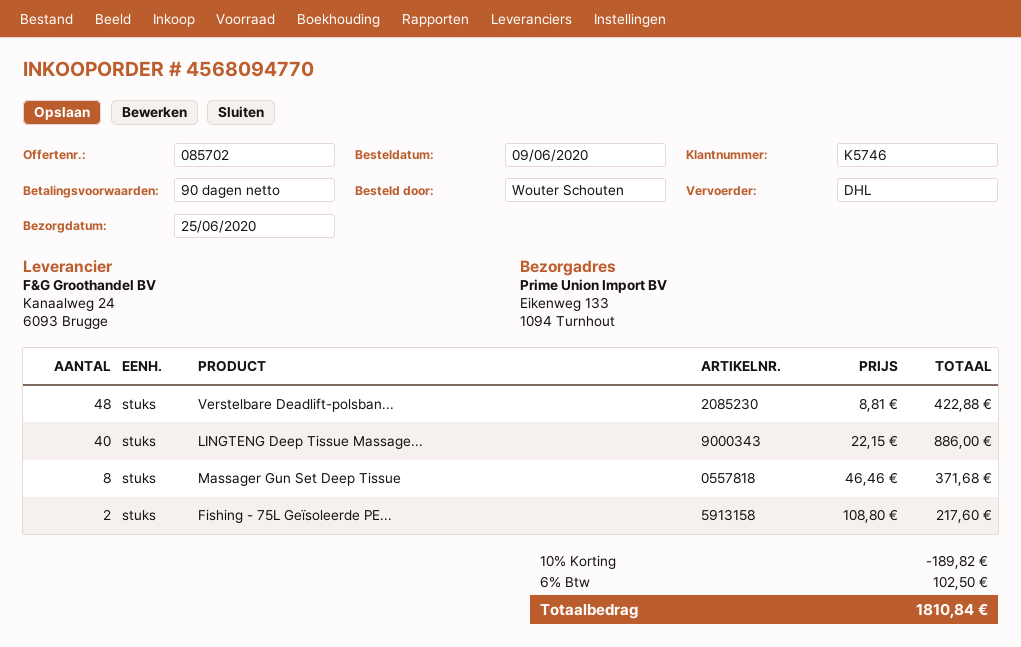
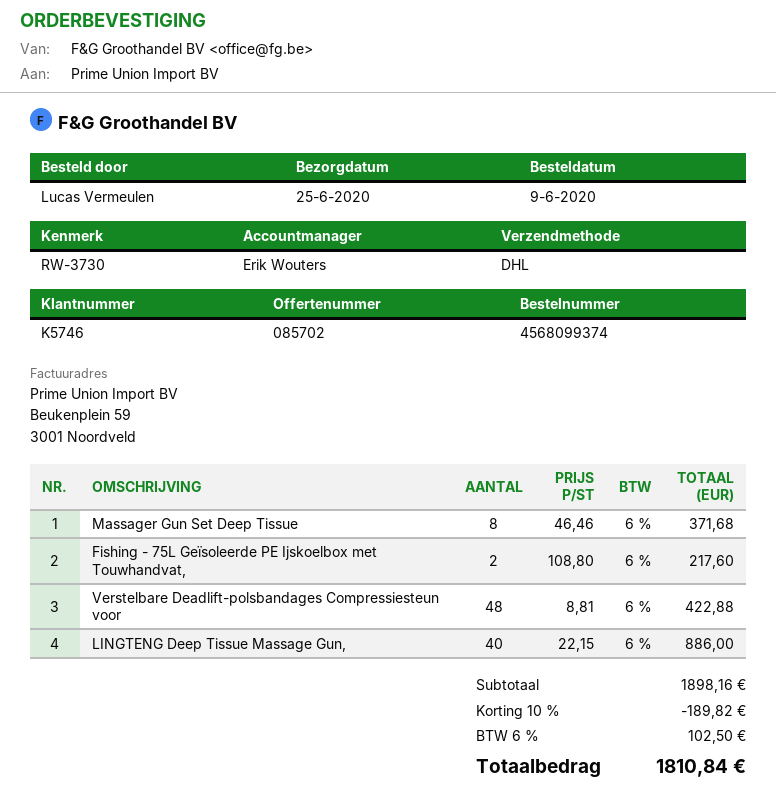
order number: 4568094770 -> 4568099374
ordered by: Wouter Schouten -> Lucas Vermeulen

